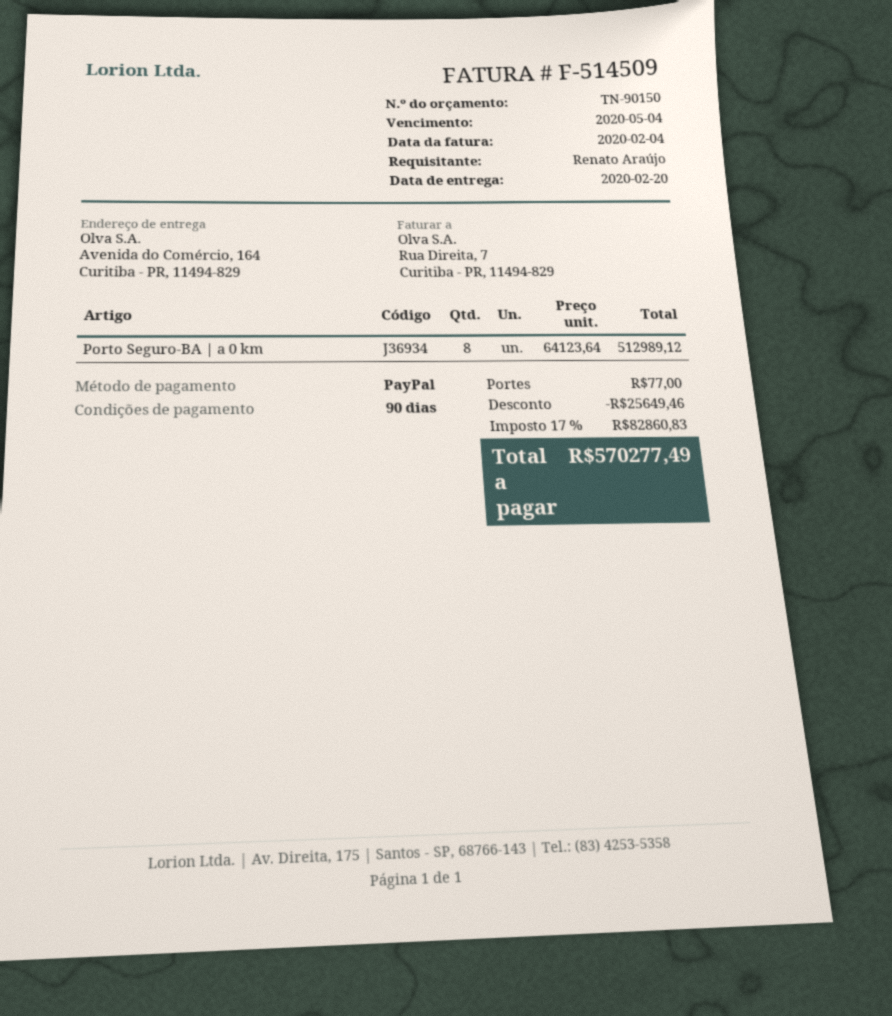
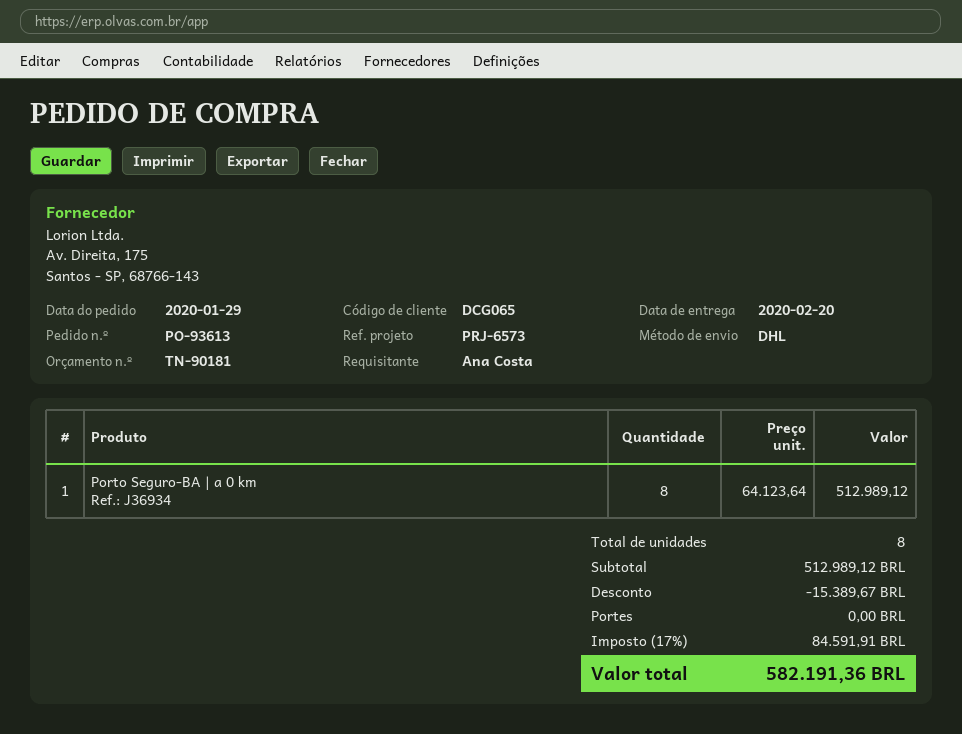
quote number: TN-90150 -> TN-90181
ordered by: Renato Araújo -> Ana Costa
discount: 25649.46 -> 15389.67
shipping: 77.00 -> 0.00
tax: 17% = 82860.83 -> 17% = 84591.91
total: 570277.49 -> 582191.36

